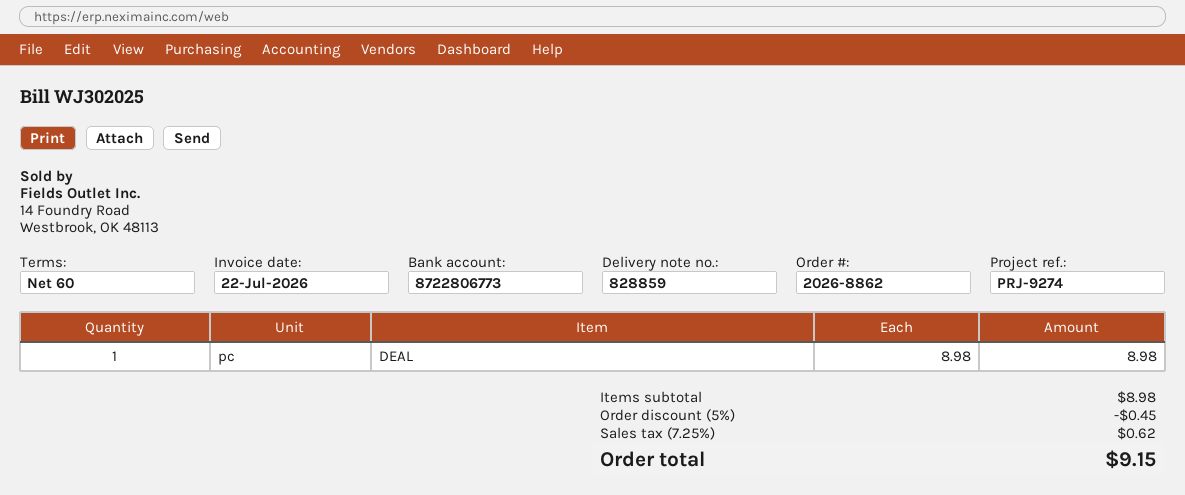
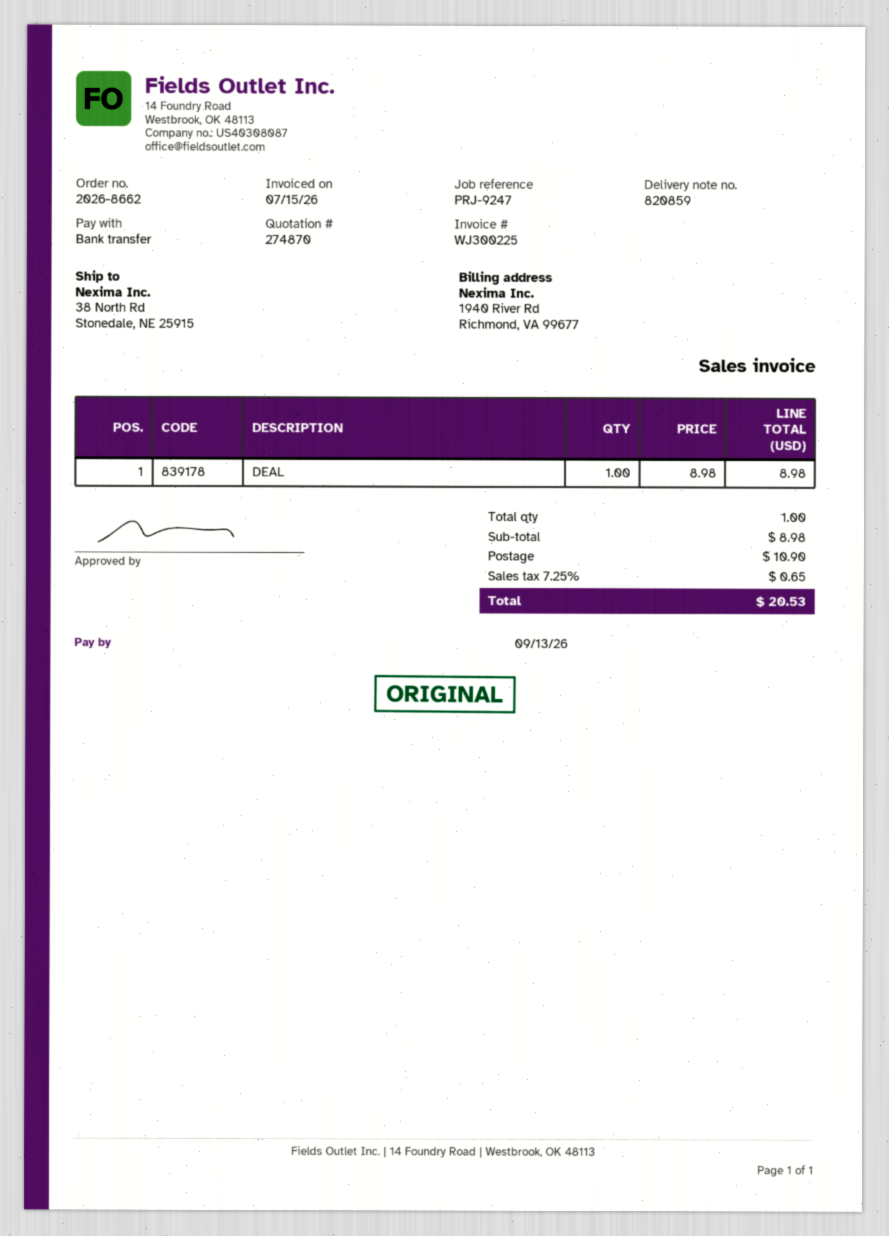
order number: 2026-8862 -> 2026-8662
delivery note number: 828859 -> 820859
invoice number: WJ302025 -> WJ300225
invoice date: 2026-07-22 -> 2026-07-15
reference: PRJ-9274 -> PRJ-9247
discount: 5% = 0.45 -> none
shipping: none -> 10.90
tax: 7.25% = 0.62 -> 7.25% = 0.65
total: 9.15 -> 20.53

